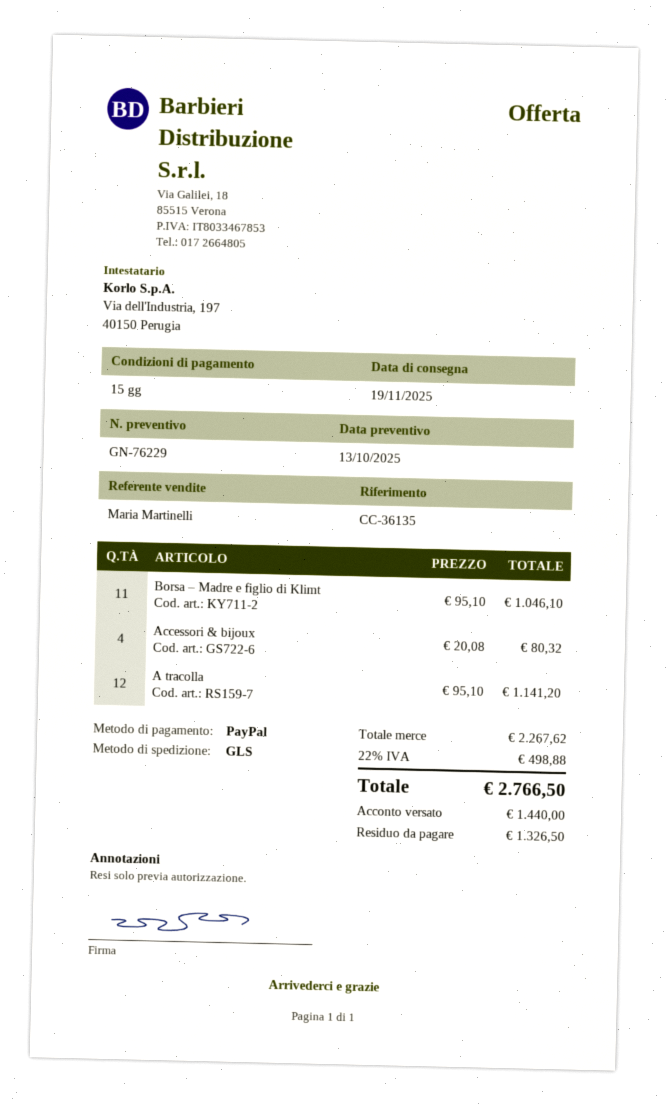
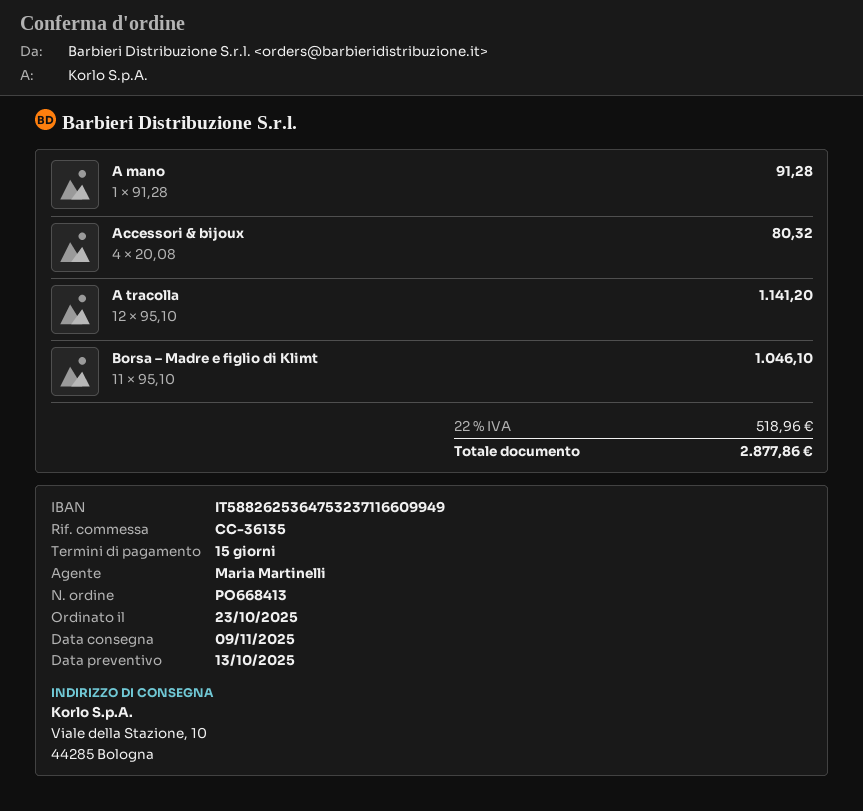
delivery date: 2025-11-19 -> 2025-11-09
A mano: none -> 1 x 91.28 = 91.28
tax: 22% = 498.88 -> 22% = 518.96
total: 2766.50 -> 2877.86

